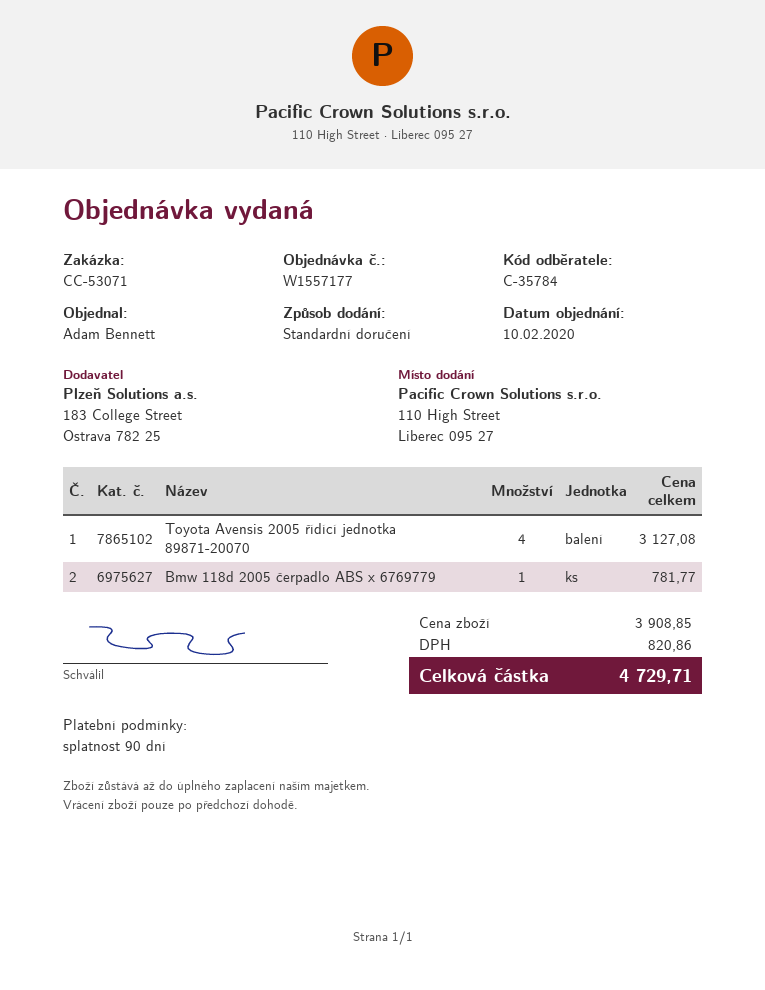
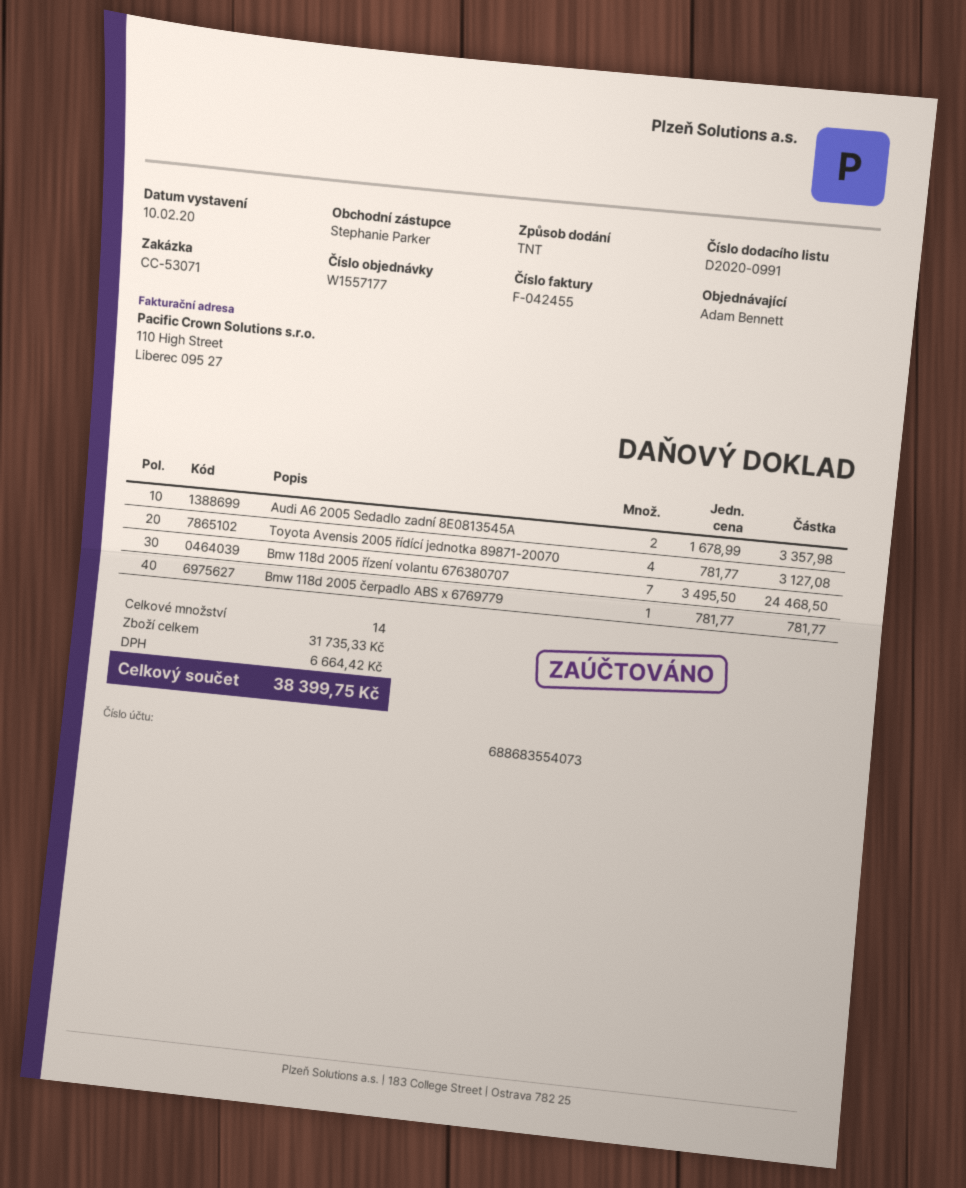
shipping method: standard -> TNT
Audi A6 2005 Sedadlo zadní 8E0813545A: none -> 2 for 3357.98
Bmw 118d 2005 řízení volantu 676380707: none -> 7 for 24468.50
subtotal: 3908.85 -> 31735.33
tax: 820.86 -> 6664.42
total: 4729.71 -> 38399.75

